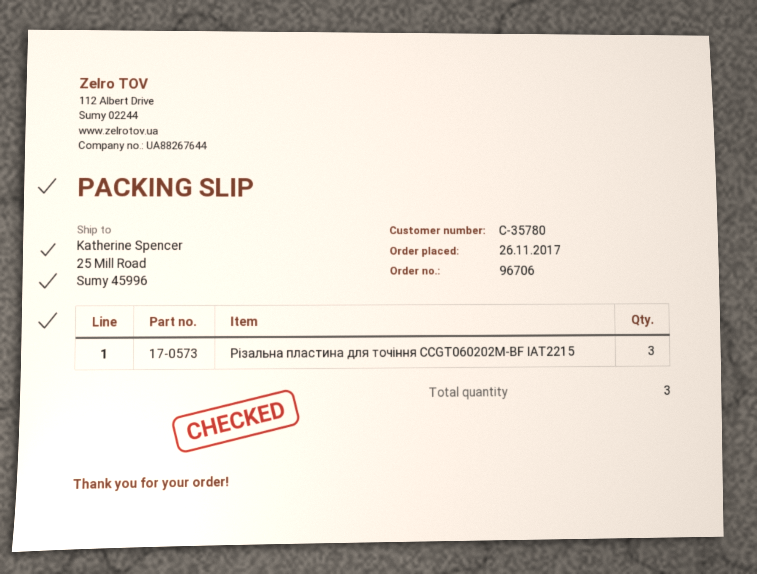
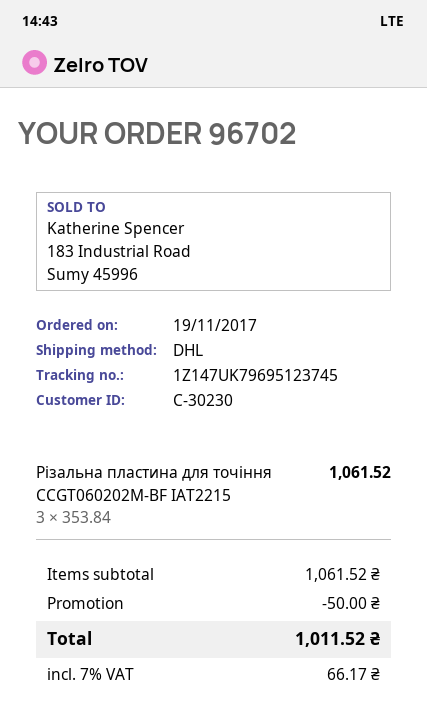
order number: 96706 -> 96702
order date: 2017-11-26 -> 2017-11-19
customer number: C-35780 -> C-30230

